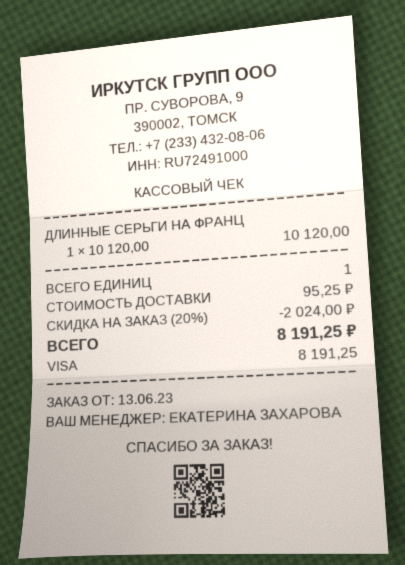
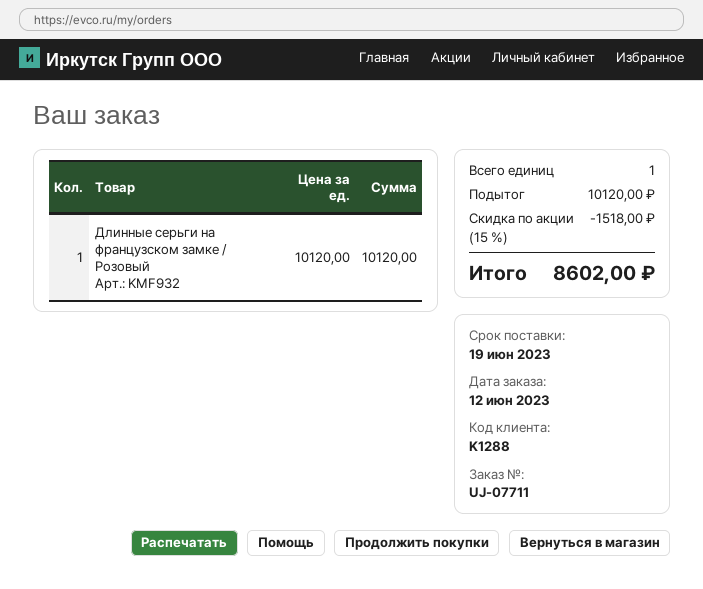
order date: 2023-06-13 -> 2023-06-12
discount: 20% = 2024.00 -> 15% = 1518.00
shipping: 95.25 -> none
total: 8191.25 -> 8602.00

